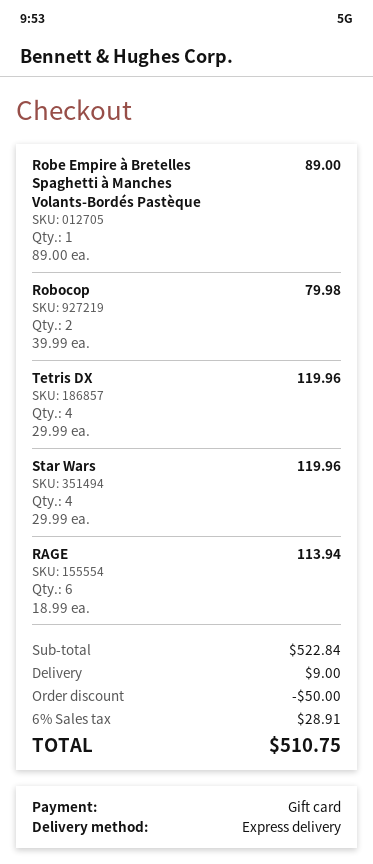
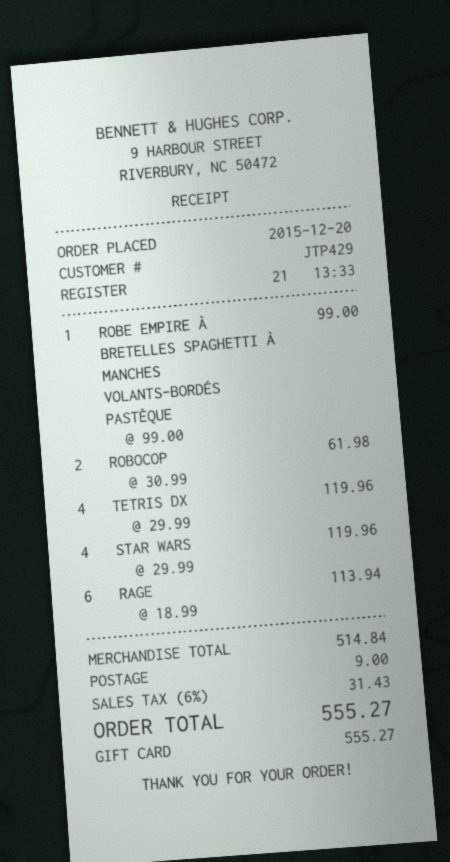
Robe Empire à Bretelles Spaghetti à Manches Volants-Bordés Pastèque: 1 x 89.00 = 89.00 -> 1 x 99.00 = 99.00
Robocop: 2 x 39.99 = 79.98 -> 2 x 30.99 = 61.98
subtotal: 522.84 -> 514.84
discount: 50.00 -> none
tax: 6% = 28.91 -> 6% = 31.43
total: 510.75 -> 555.27

